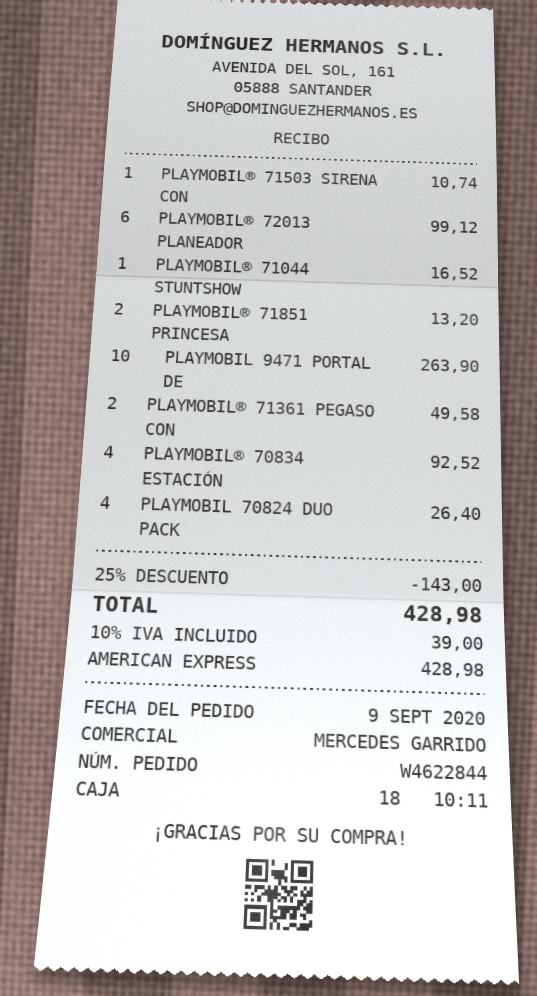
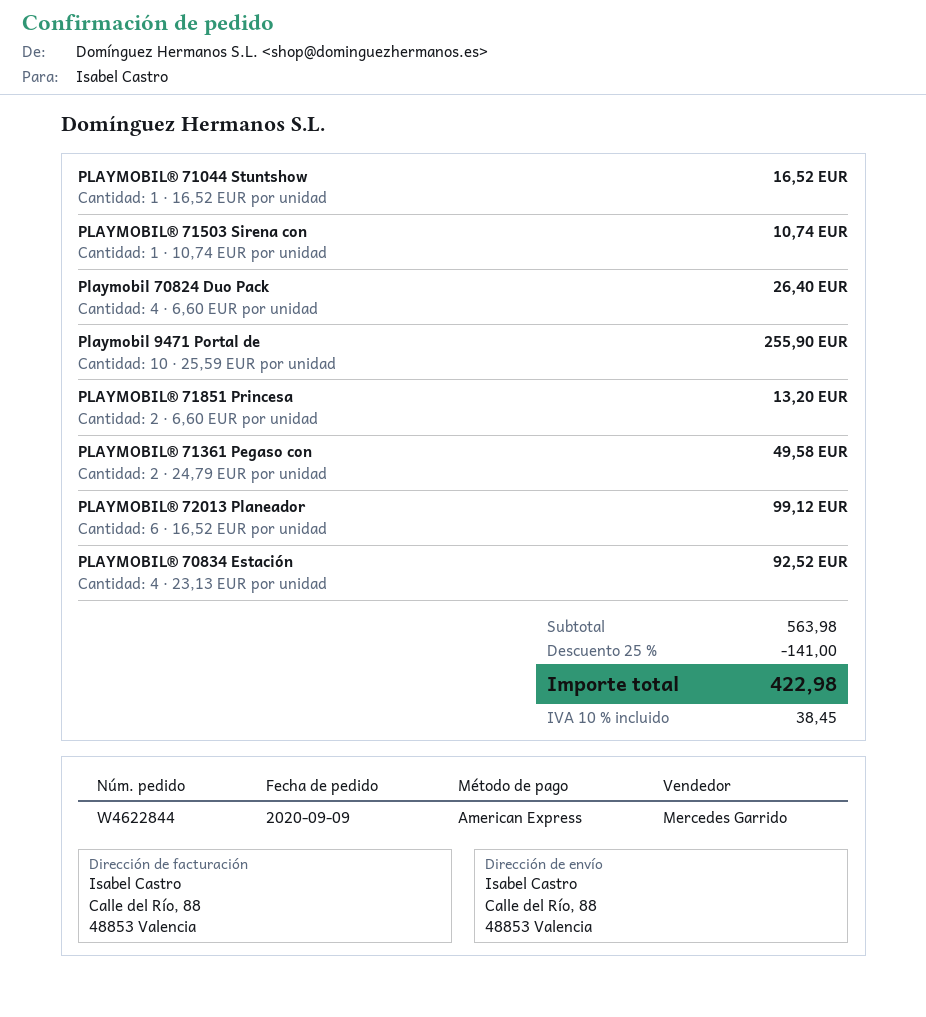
PLAYMOBIL 9471 PORTAL DE: 10 for 263.90 -> 10 for 255.90
discount: 25% = 143.00 -> 25% = 141.00
tax: 10% = 39.00 -> 10% = 38.45
total: 428.98 -> 422.98

